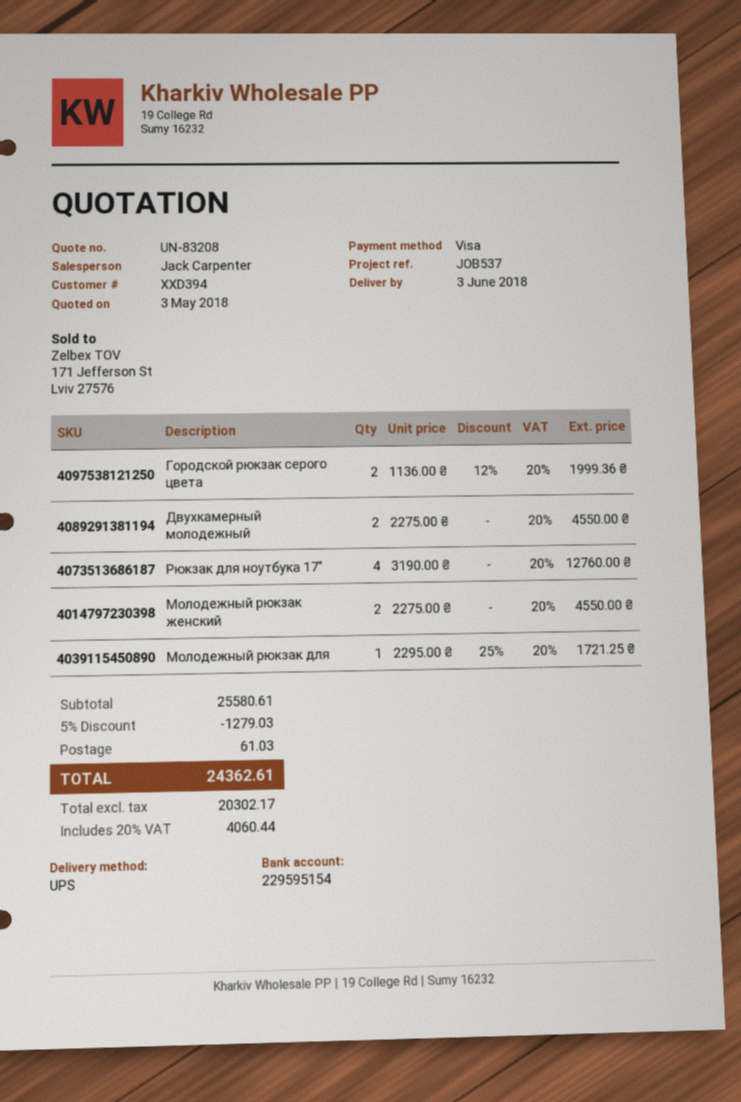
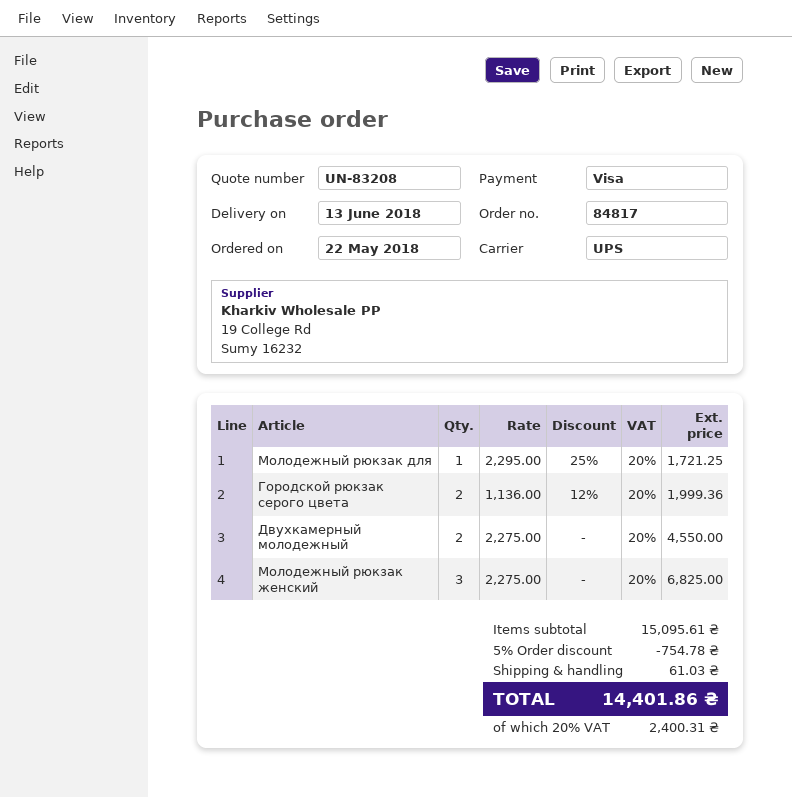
delivery date: 2018-06-03 -> 2018-06-13
Рюкзак для ноутбука 17": 4 x 3190.00 = 12760.00 -> none
Молодежный рюкзак женский: 2 x 2275.00 = 4550.00 -> 3 x 2275.00 = 6825.00
subtotal: 25580.61 -> 15095.61
discount: 5% = 1279.03 -> 5% = 754.78
tax: 20% = 4060.44 -> 20% = 2400.31
total: 24362.61 -> 14401.86

